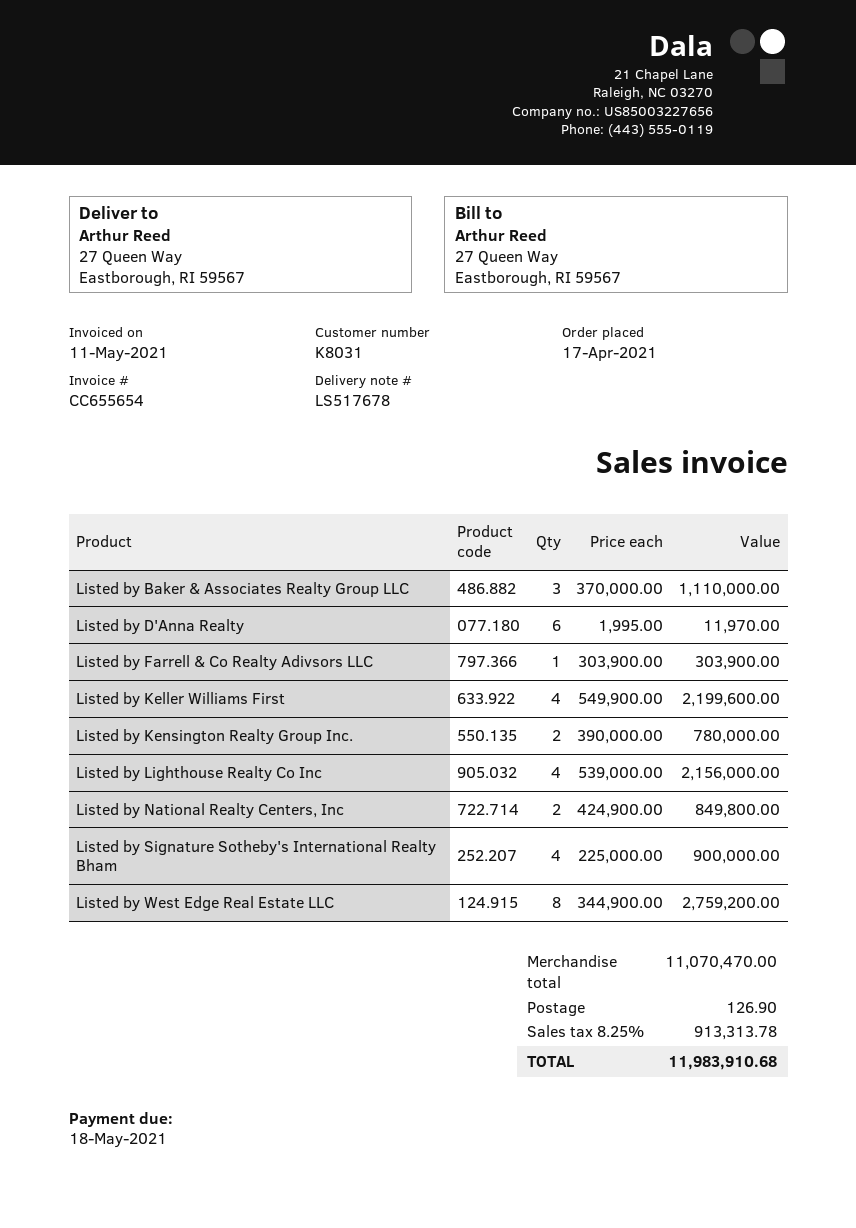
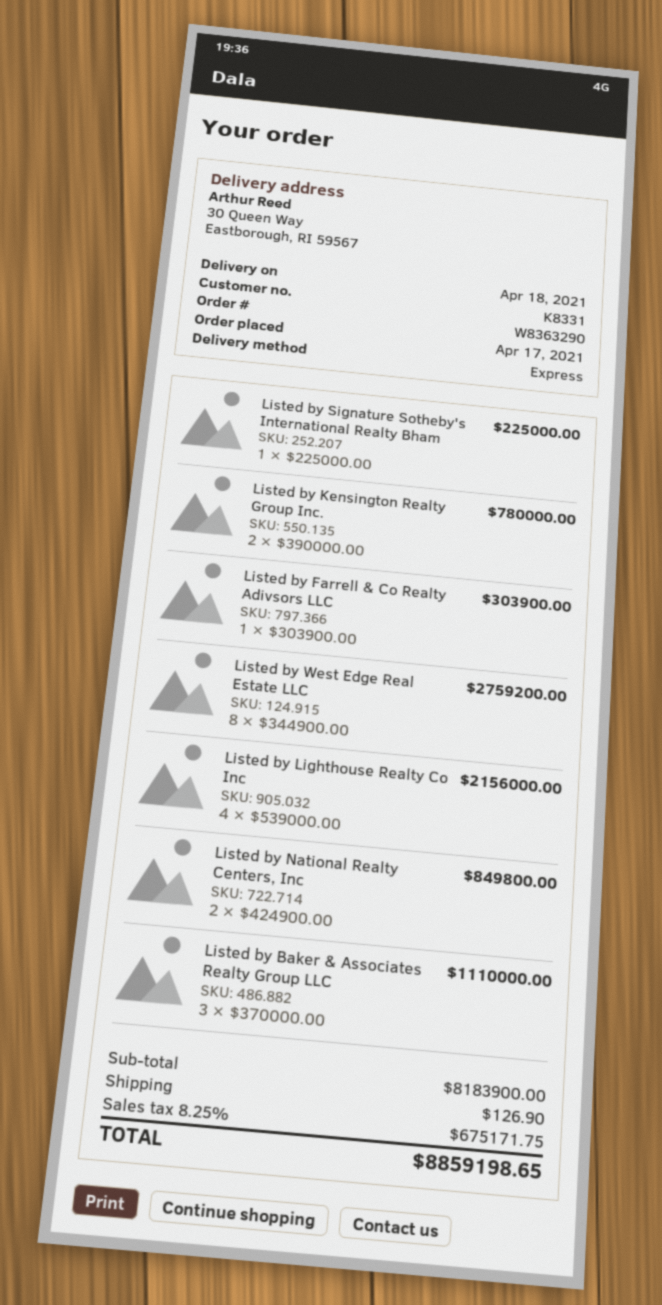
customer number: K8031 -> K8331
ship to: 27 Queen Way, Eastborough, RI 59567 -> 30 Queen Way, Eastborough, RI 59567
Listed by D'Anna Realty: 6 x 1995.00 = 11970.00 -> none
Listed by Keller Williams First: 4 x 549900.00 = 2199600.00 -> none
Listed by Signature Sotheby's International Realty Bham: 4 x 225000.00 = 900000.00 -> 1 x 225000.00 = 225000.00
subtotal: 11070470.00 -> 8183900.00
tax: 8.25% = 913313.78 -> 8.25% = 675171.75
total: 11983910.68 -> 8859198.65

